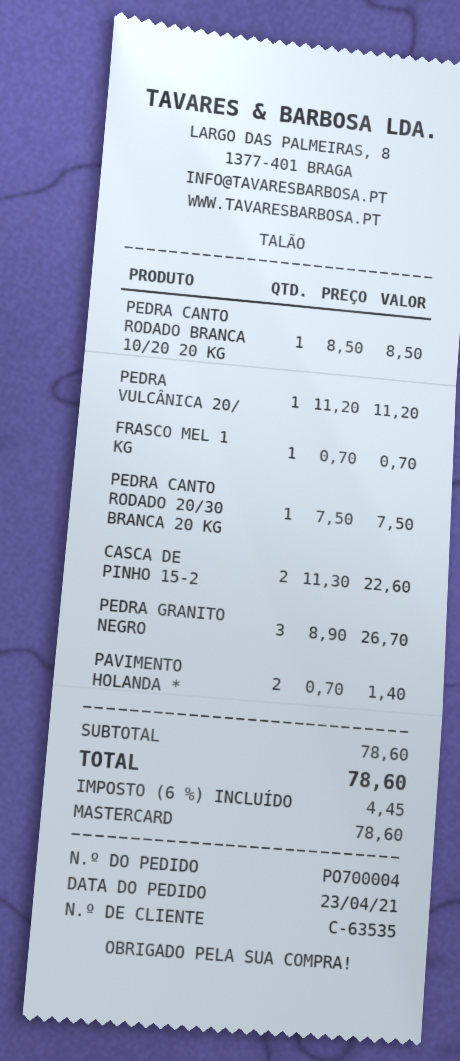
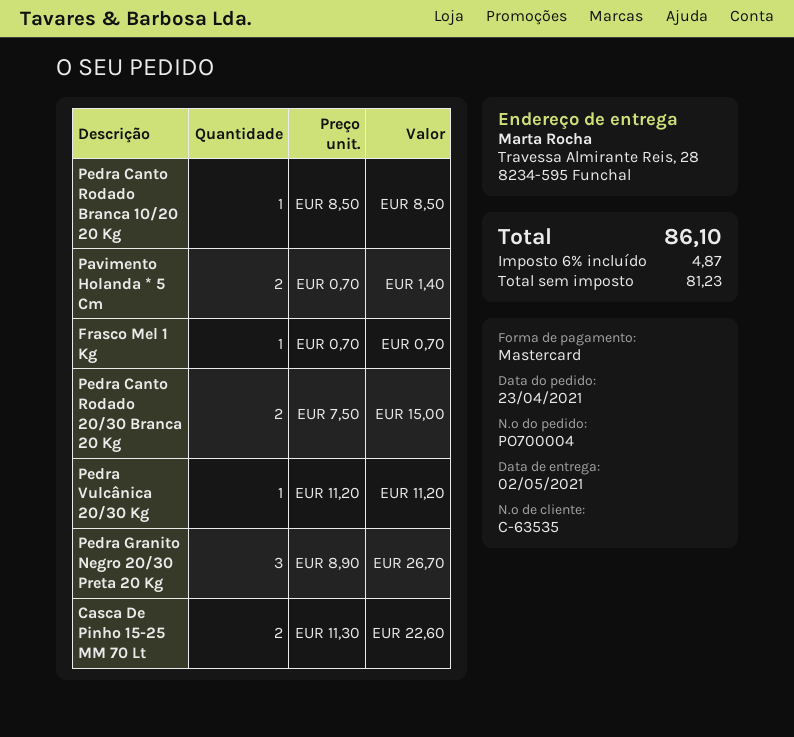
PEDRA CANTO RODADO 20/30 BRANCA 20 KG: 1 x 7.50 = 7.50 -> 2 x 7.50 = 15.00
tax: 6% = 4.45 -> 6% = 4.87
total: 78.60 -> 86.10

